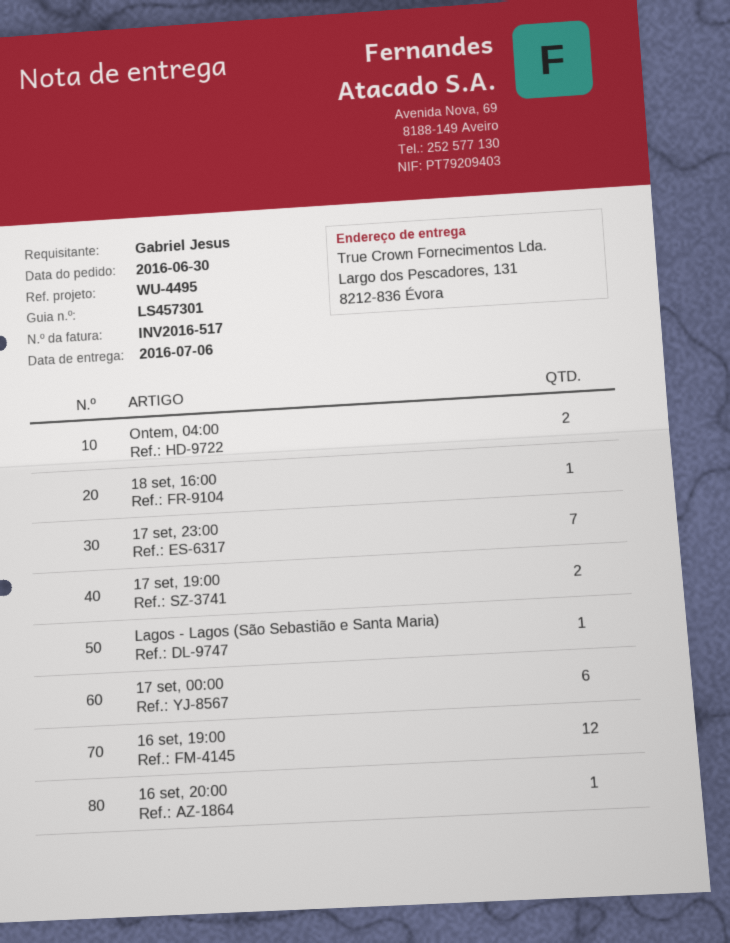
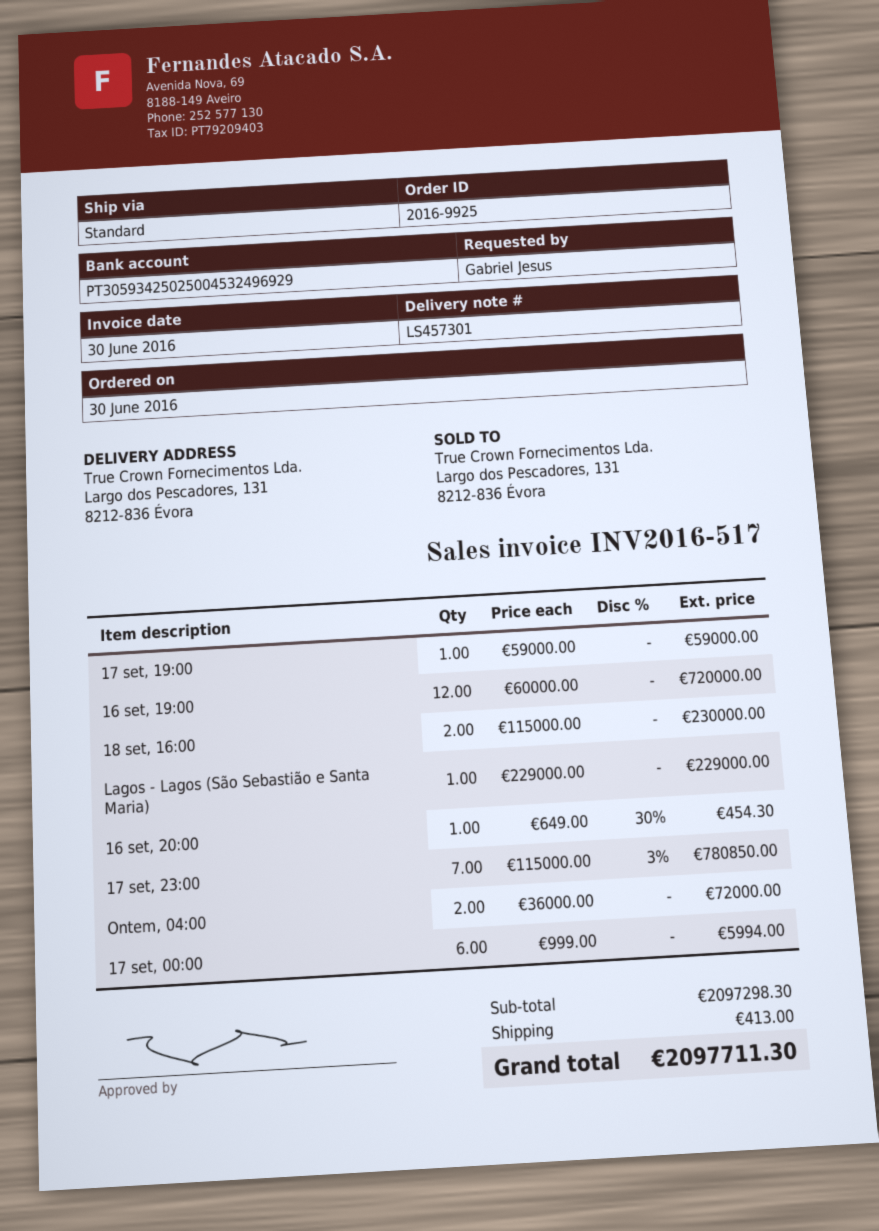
18 set, 16:00: 1 -> 2
17 set, 19:00: 2 -> 1

